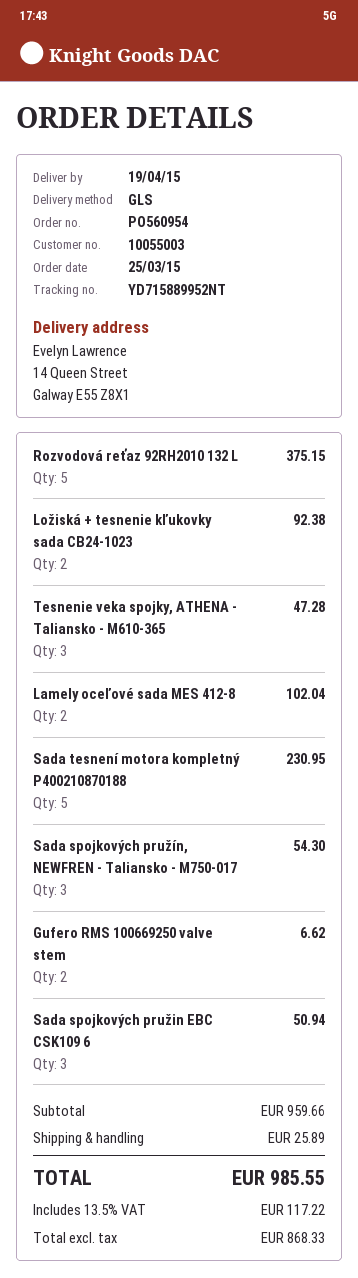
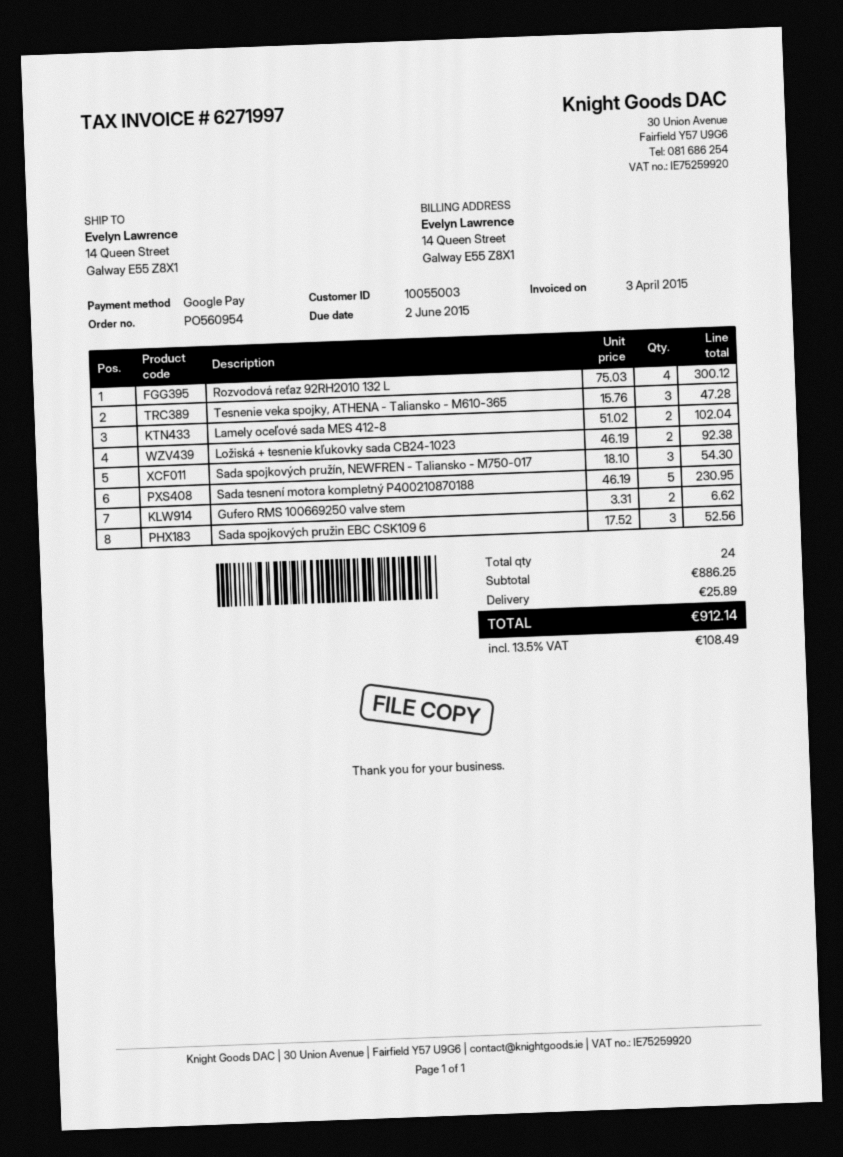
Rozvodová reťaz 92RH2010 132 L: 5 for 375.15 -> 4 for 300.12
Sada spojkových pružin EBC CSK109 6: 3 for 50.94 -> 3 for 52.56
subtotal: 959.66 -> 886.25
tax: 13.5% = 117.22 -> 13.5% = 108.49
total: 985.55 -> 912.14

